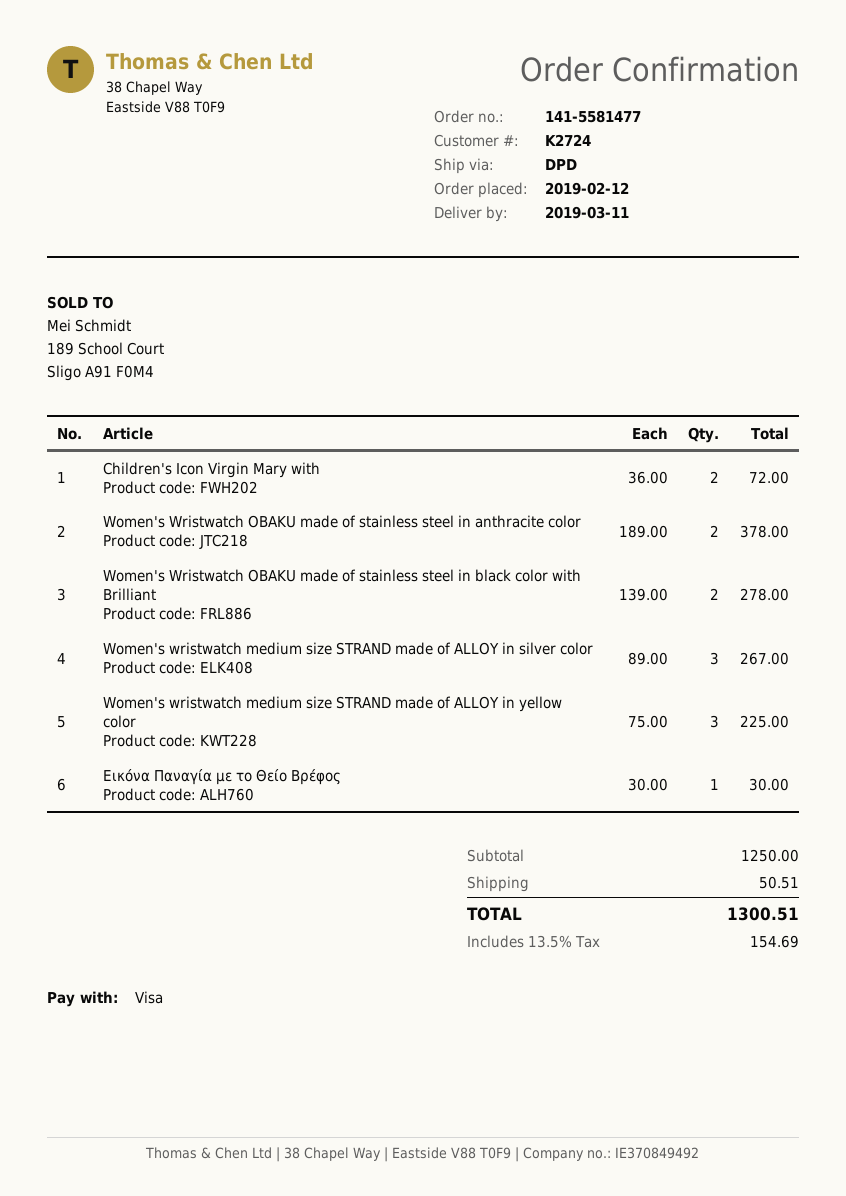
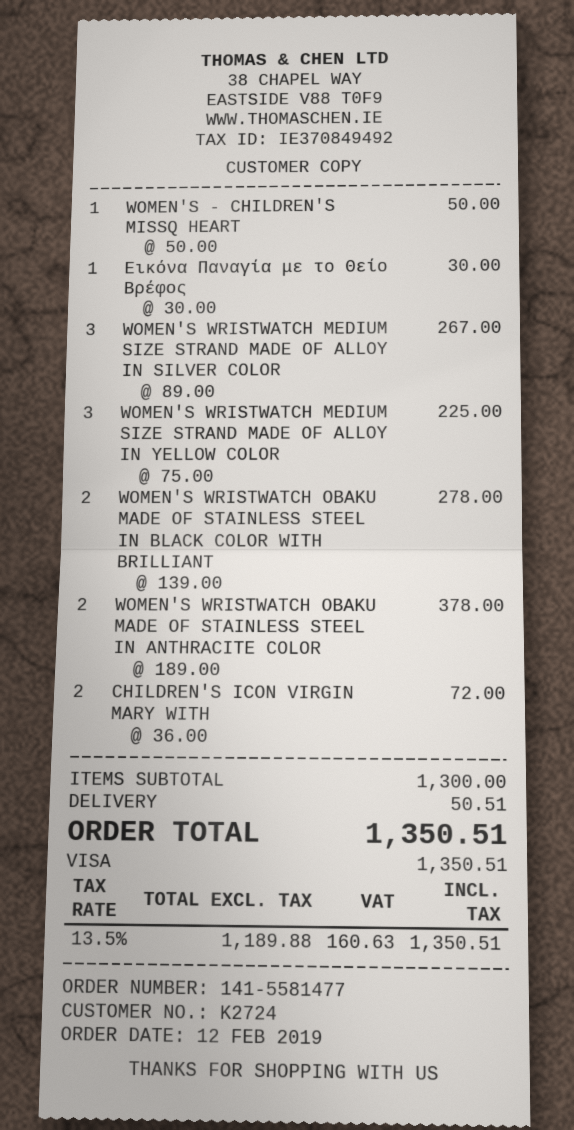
WOMEN'S - CHILDREN'S MISSQ HEART: none -> 1 x 50.00 = 50.00
subtotal: 1250.00 -> 1300.00
tax: 13.5% = 154.69 -> 13.5% = 160.63
total: 1300.51 -> 1350.51

